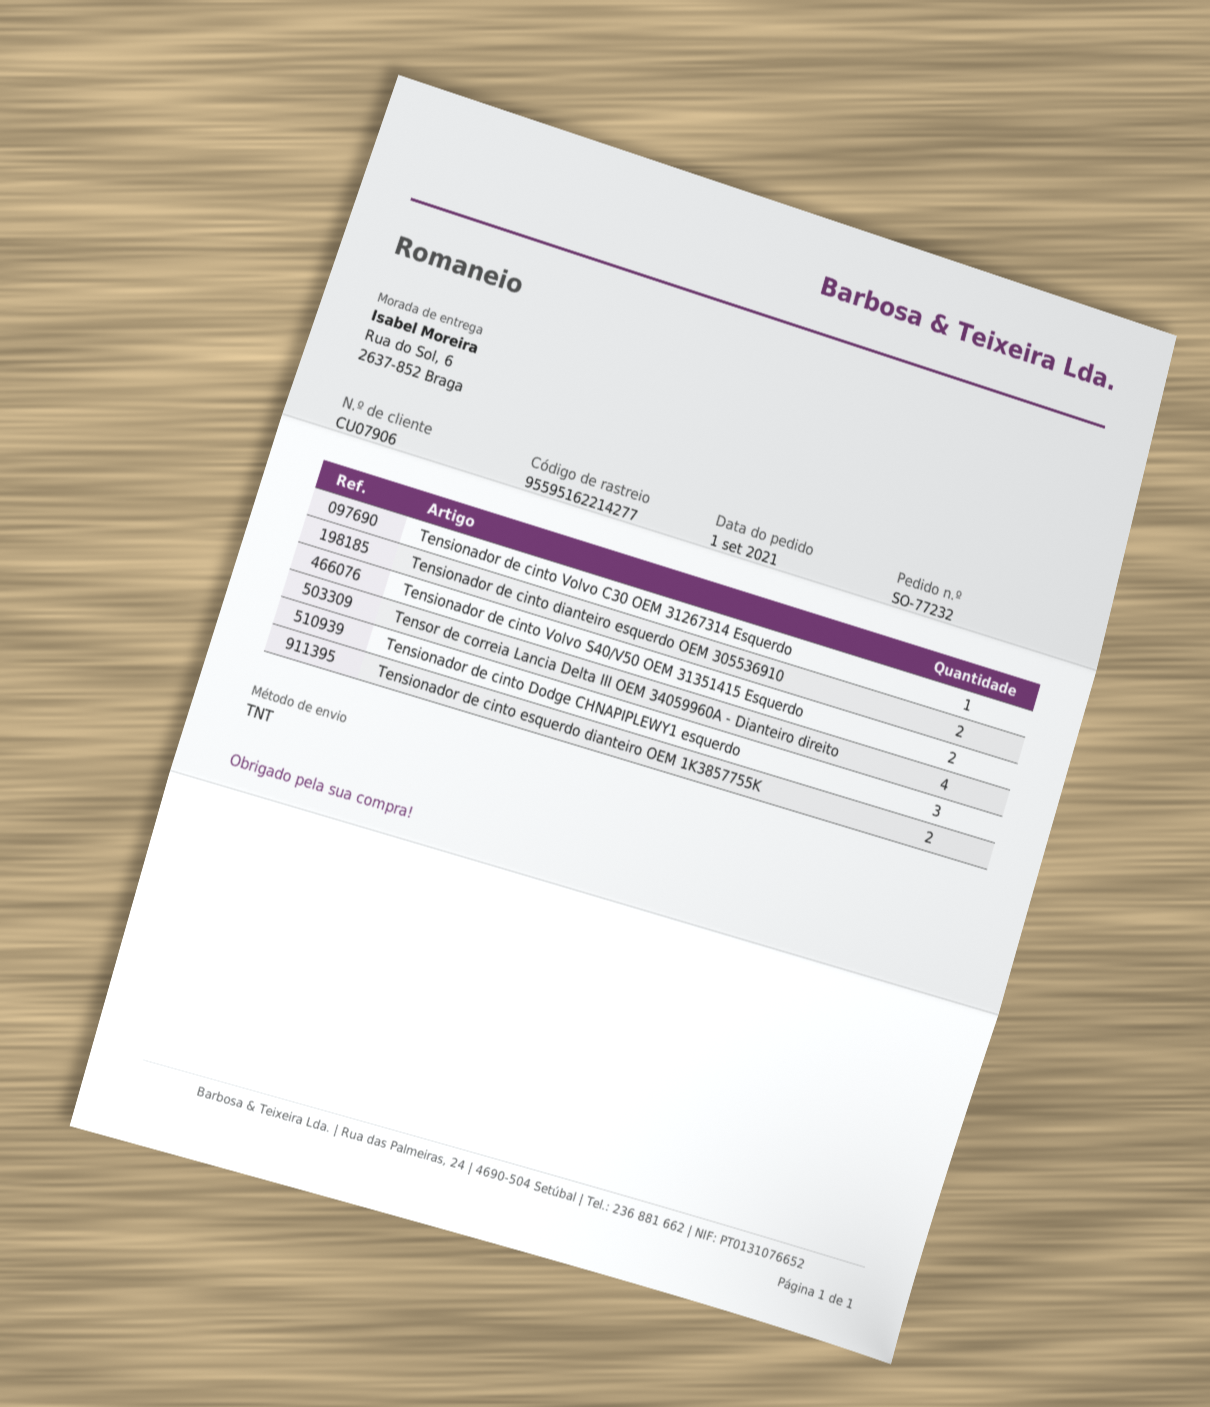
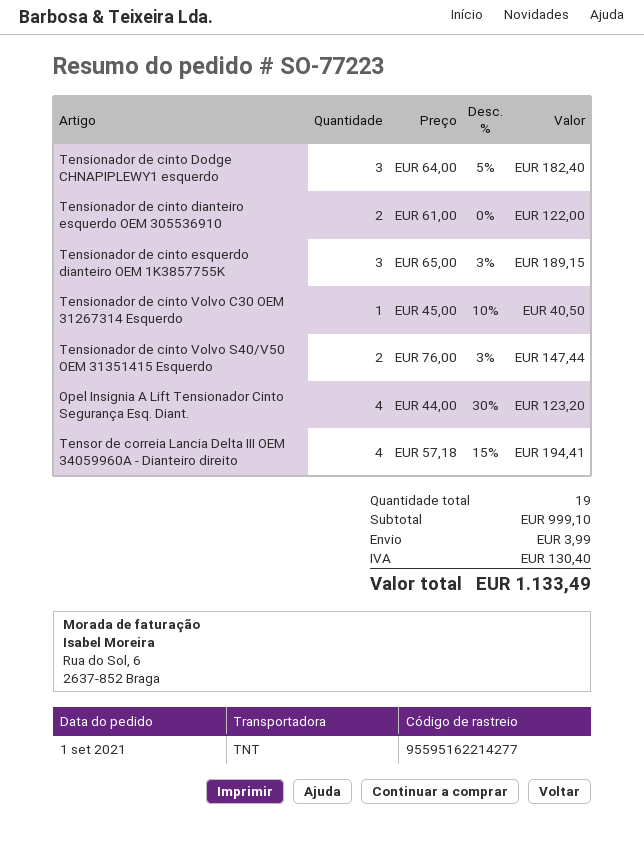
order number: SO-77232 -> SO-77223
Tensionador de cinto esquerdo dianteiro OEM 1K3857755K: 2 -> 3
Opel Insignia A Lift Tensionador Cinto Segurança Esq. Diant.: none -> 4

